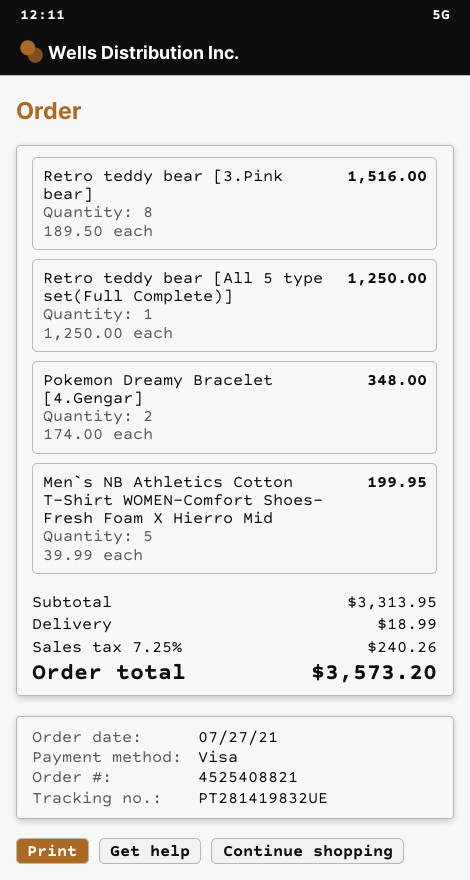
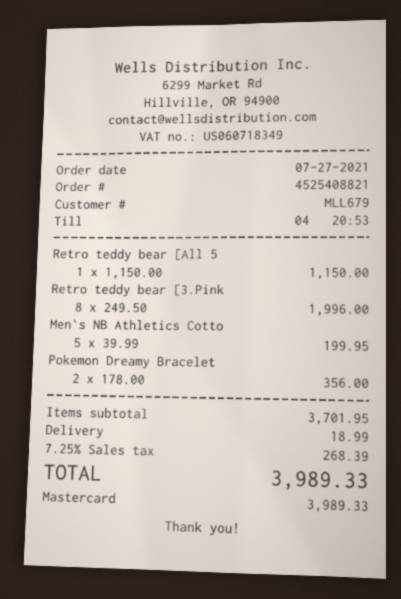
payment method: Visa -> Mastercard
Retro teddy bear [3.Pink bear]: 8 x 189.50 = 1516.00 -> 8 x 249.50 = 1996.00
Retro teddy bear [All 5 type set(Full Complete)]: 1 x 1250.00 = 1250.00 -> 1 x 1150.00 = 1150.00
Pokemon Dreamy Bracelet [4.Gengar]: 2 x 174.00 = 348.00 -> 2 x 178.00 = 356.00
subtotal: 3313.95 -> 3701.95
tax: 7.25% = 240.26 -> 7.25% = 268.39
total: 3573.20 -> 3989.33

